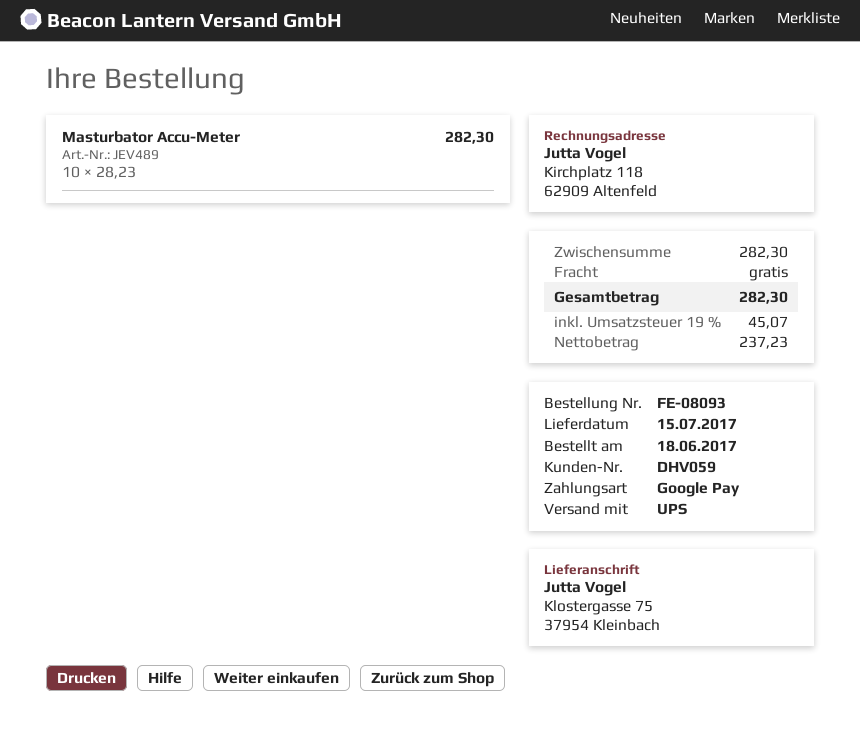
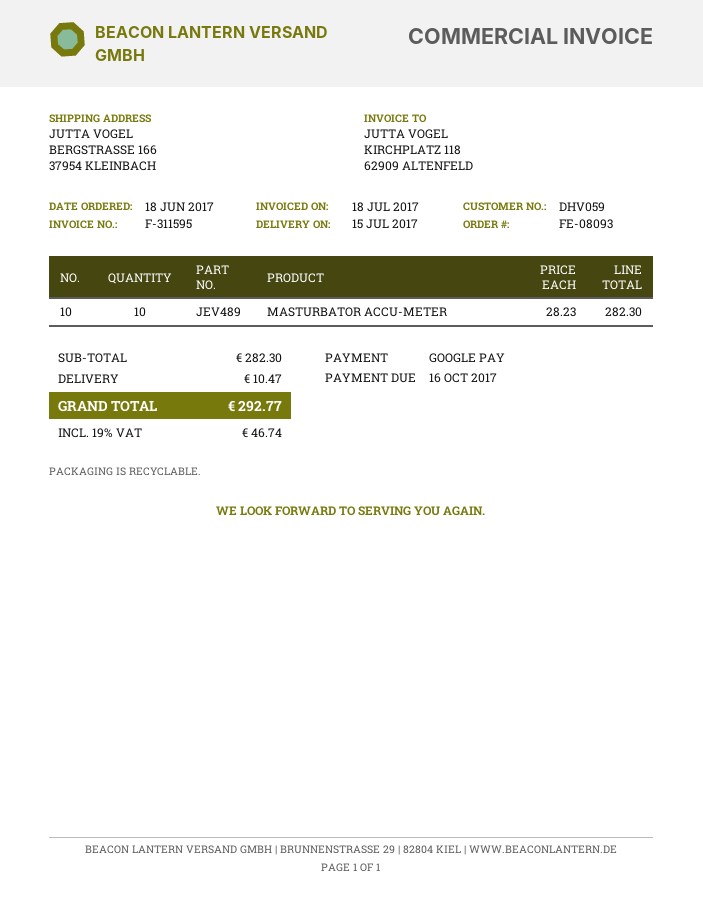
ship to: Klostergasse 75, 37954 Kleinbach -> BERGSTRASSE 166, 37954 KLEINBACH
shipping: 0.00 -> 10.47
tax: 19% = 45.07 -> 19% = 46.74
total: 282.30 -> 292.77

